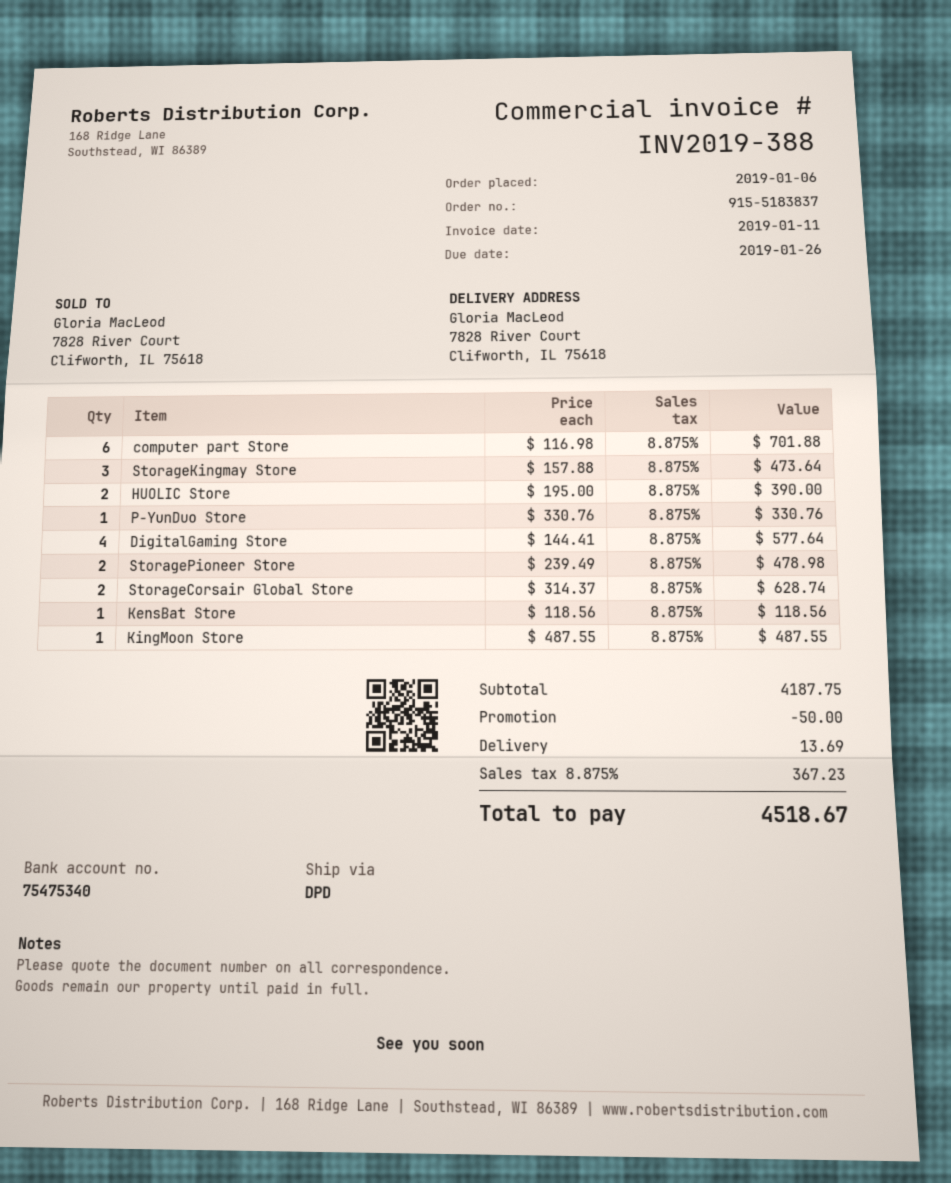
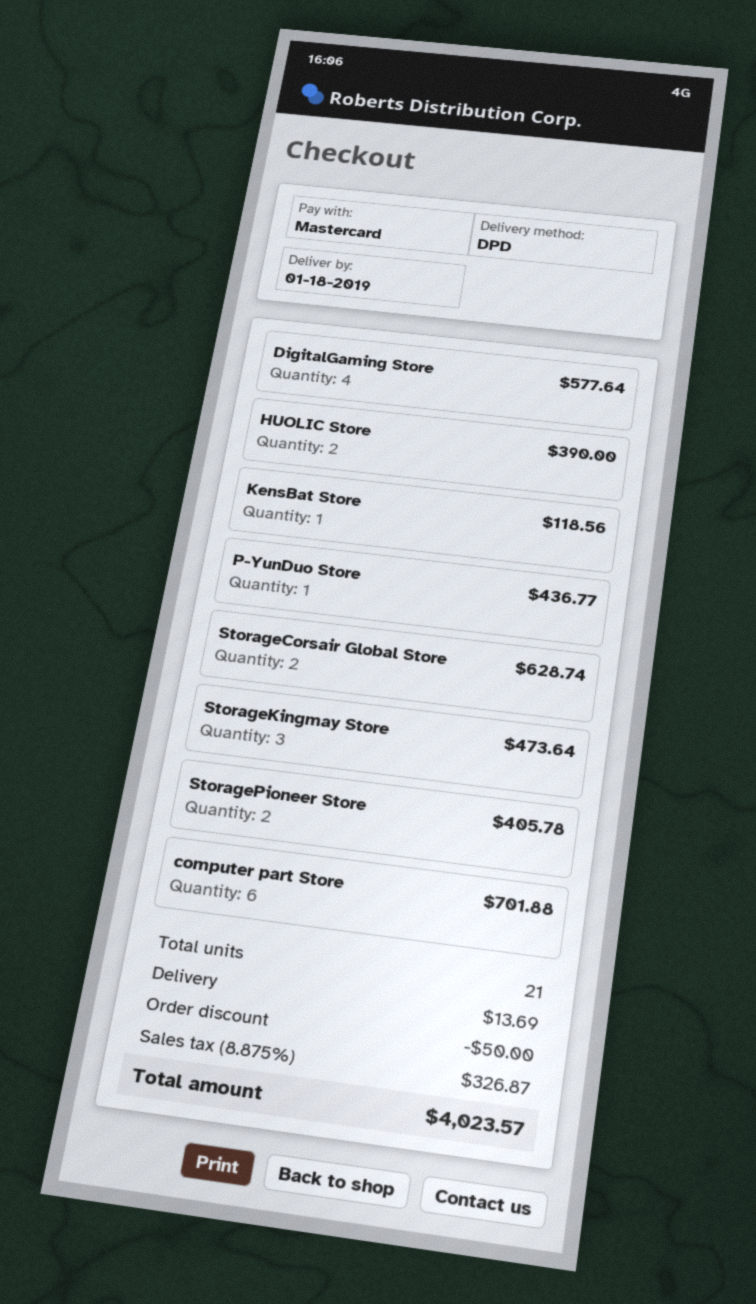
P-YunDuo Store: 1 for 330.76 -> 1 for 436.77
StoragePioneer Store: 2 for 478.98 -> 2 for 405.78
KingMoon Store: 1 for 487.55 -> none
tax: 8.875% = 367.23 -> 8.875% = 326.87
total: 4518.67 -> 4023.57

